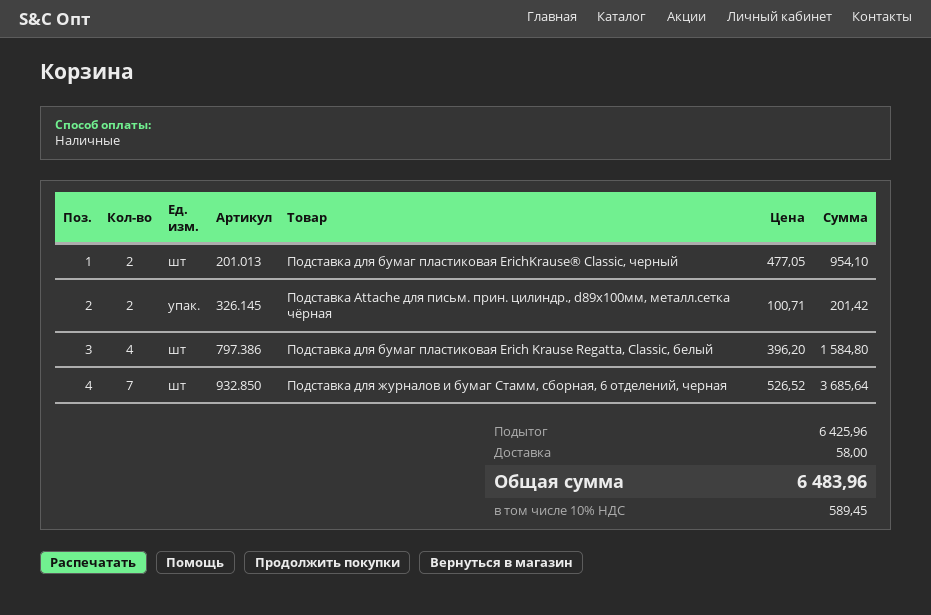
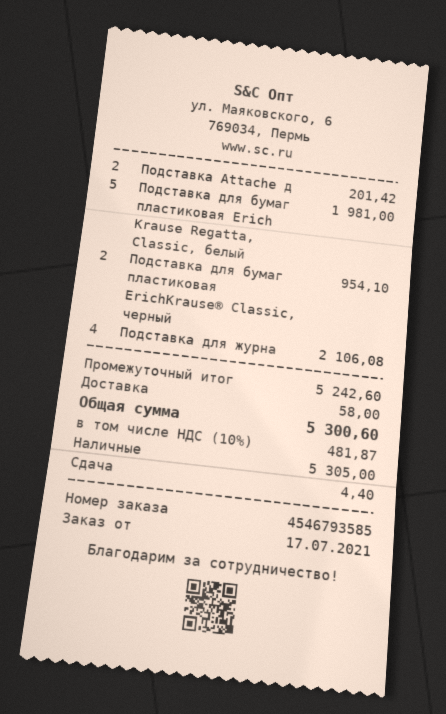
Подставка для бумаг пластиковая Erich Krause Regatta, Classic, белый: 4 for 1584.80 -> 5 for 1981.00
Подставка для журналов и бумаг Стамм, сборная, 6 отделений, черная: 7 for 3685.64 -> 4 for 2106.08
subtotal: 6425.96 -> 5242.60
tax: 10% = 589.45 -> 10% = 481.87
total: 6483.96 -> 5300.60

